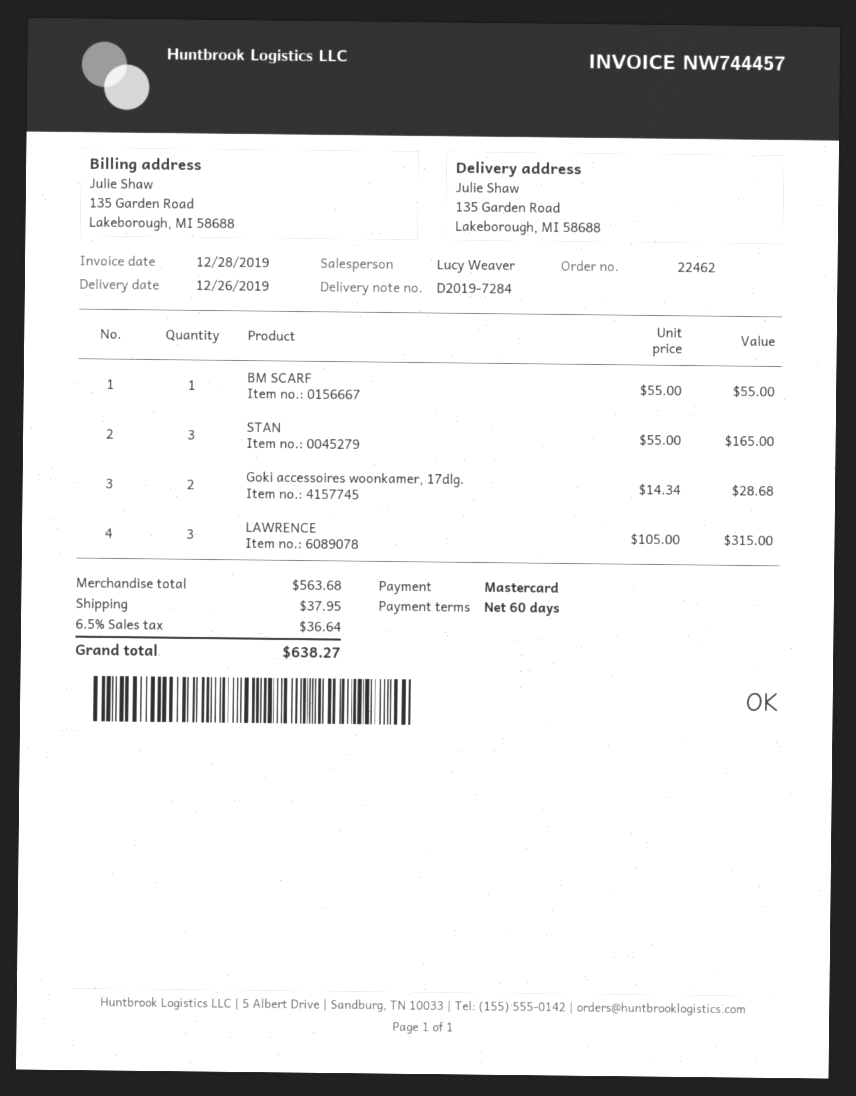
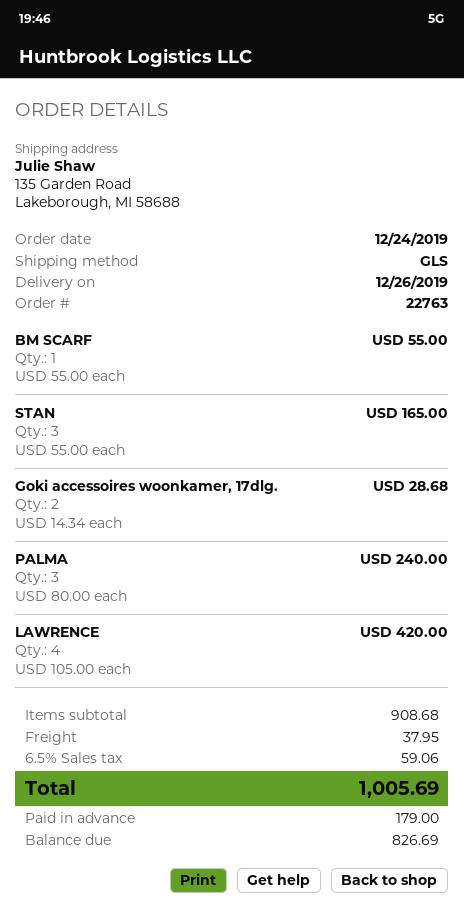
order number: 22462 -> 22763
LAWRENCE: 3 x 105.00 = 315.00 -> 4 x 105.00 = 420.00
PALMA: none -> 3 x 80.00 = 240.00
subtotal: 563.68 -> 908.68
tax: 6.5% = 36.64 -> 6.5% = 59.06
total: 638.27 -> 1005.69

